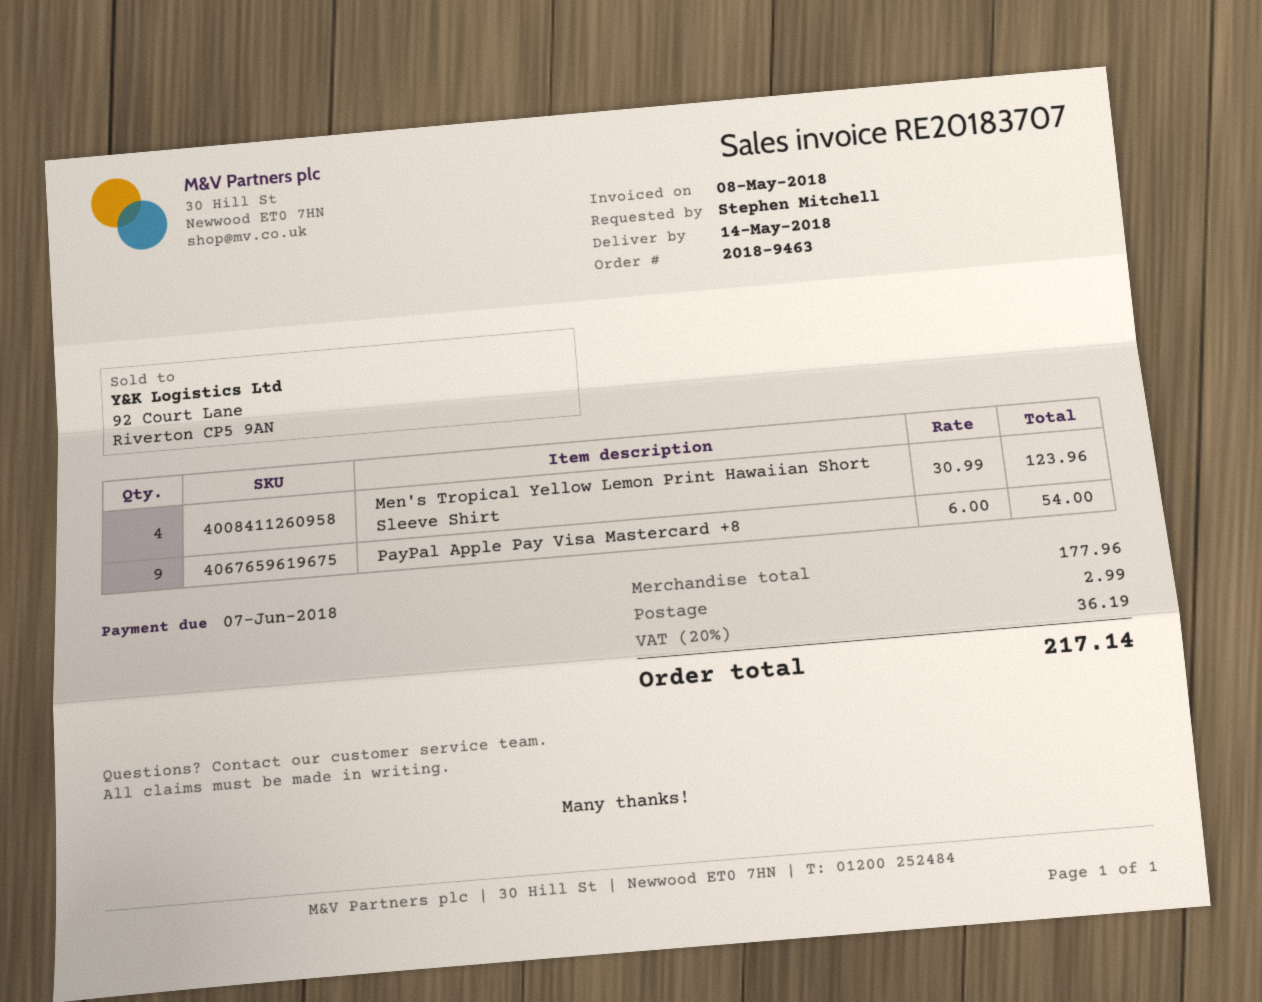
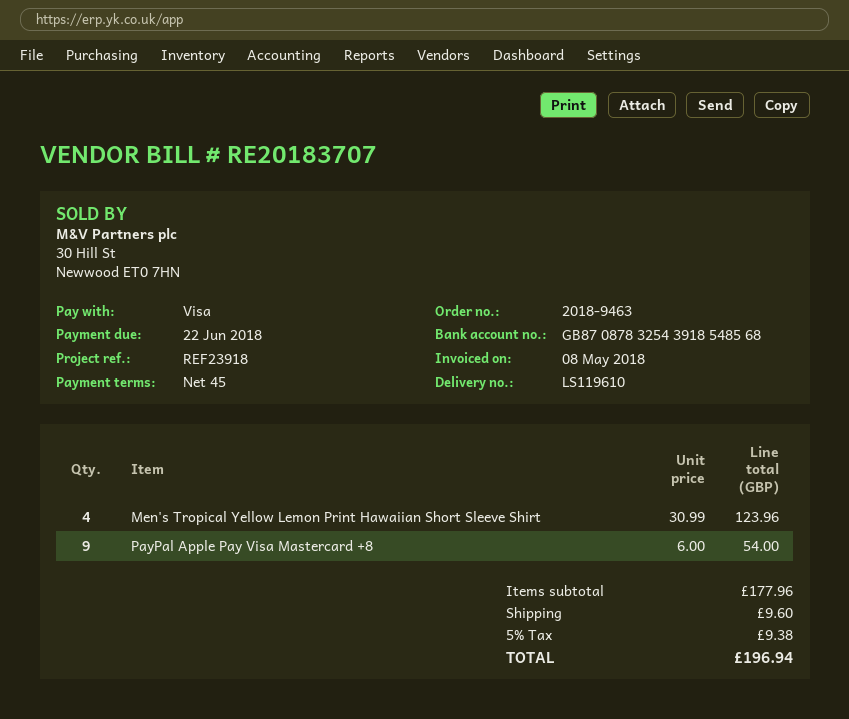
due date: 2018-06-07 -> 2018-06-22
shipping: 2.99 -> 9.60
tax: 20% = 36.19 -> 5% = 9.38
total: 217.14 -> 196.94

